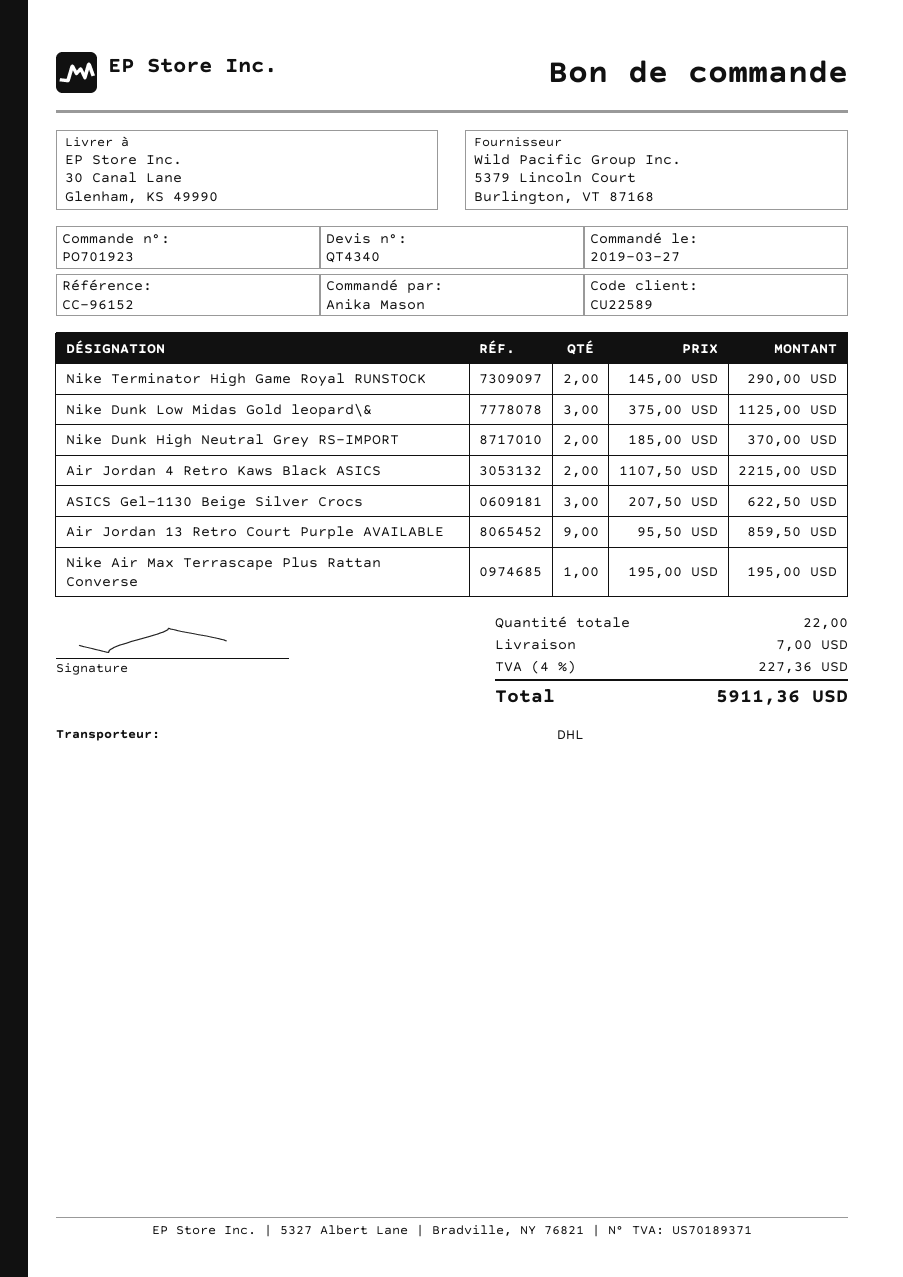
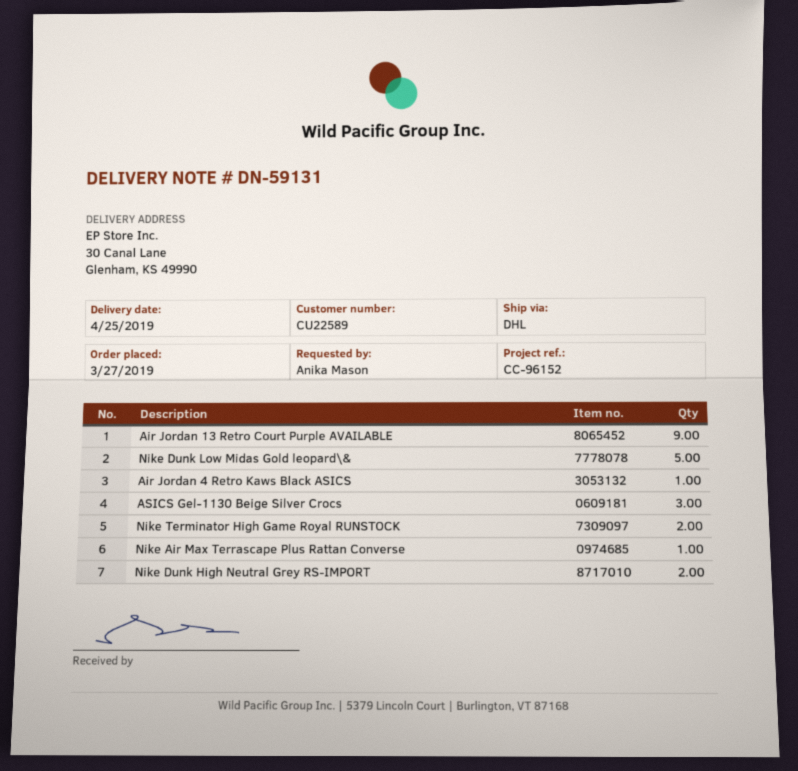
Nike Dunk Low Midas Gold leopard\&: 3 -> 5
Air Jordan 4 Retro Kaws Black ASICS: 2 -> 1

